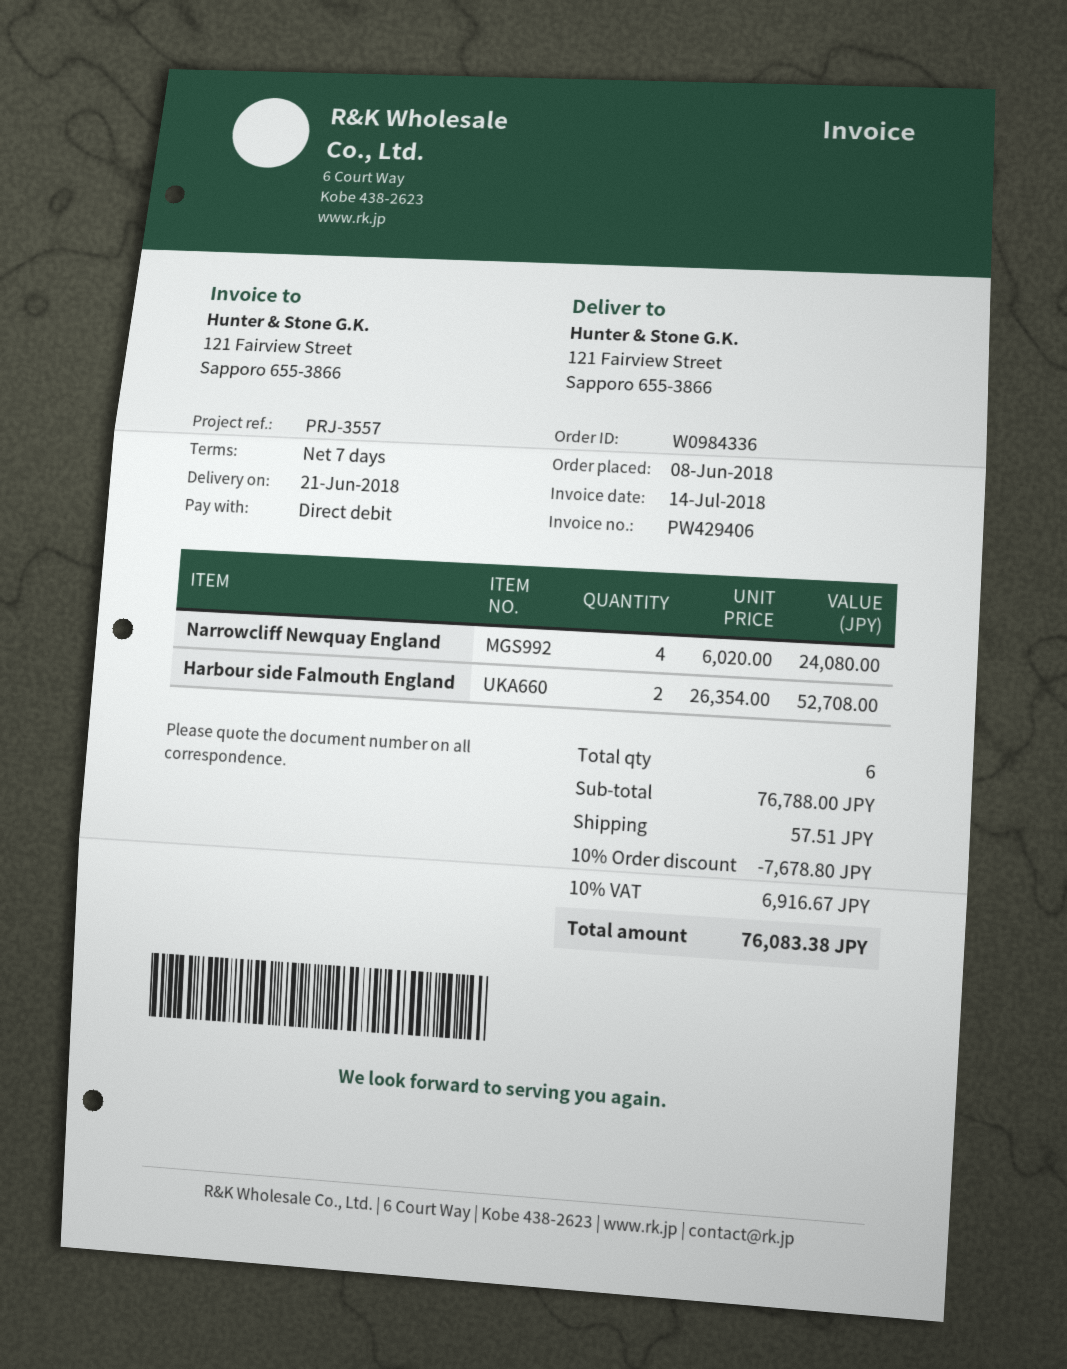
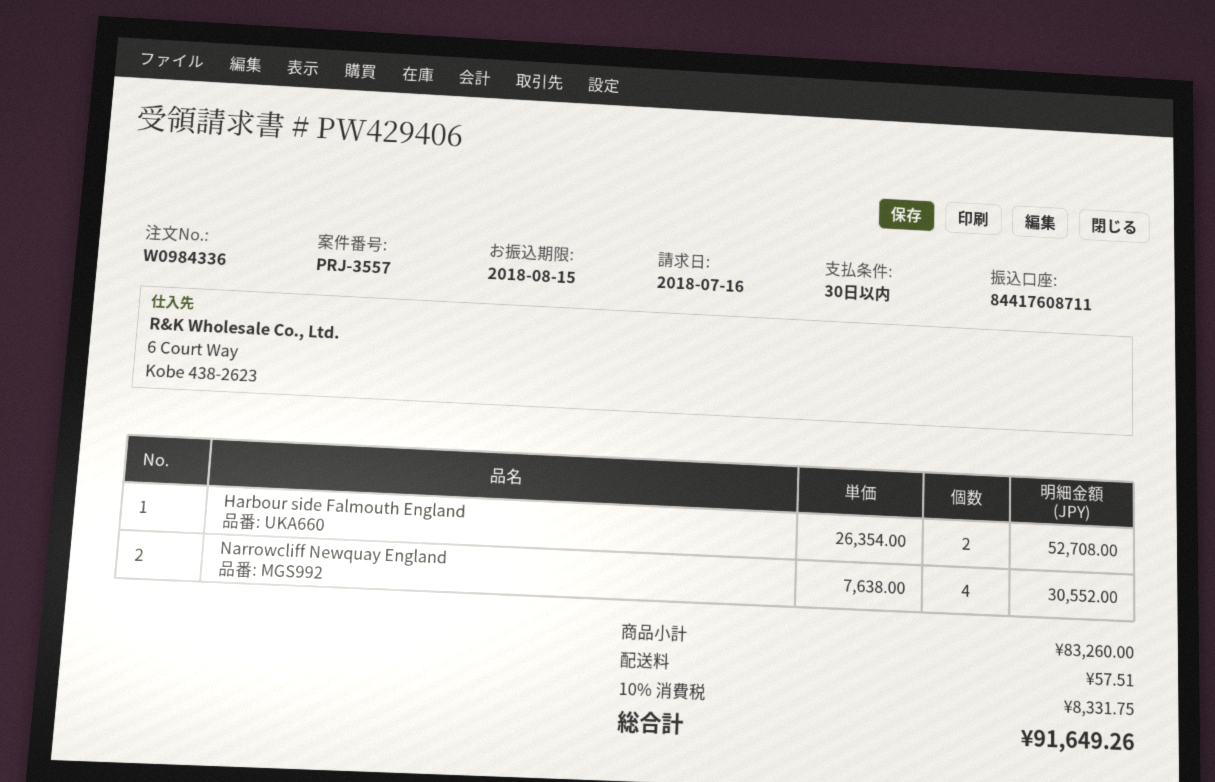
invoice date: 2018-07-14 -> 2018-07-16
payment terms: 7 days -> 30 days
Narrowcliff Newquay England: 4 x 6020.00 = 24080.00 -> 4 x 7638.00 = 30552.00
subtotal: 76788.00 -> 83260.00
discount: 10% = 7678.80 -> none
tax: 10% = 6916.67 -> 10% = 8331.75
total: 76083.38 -> 91649.26

